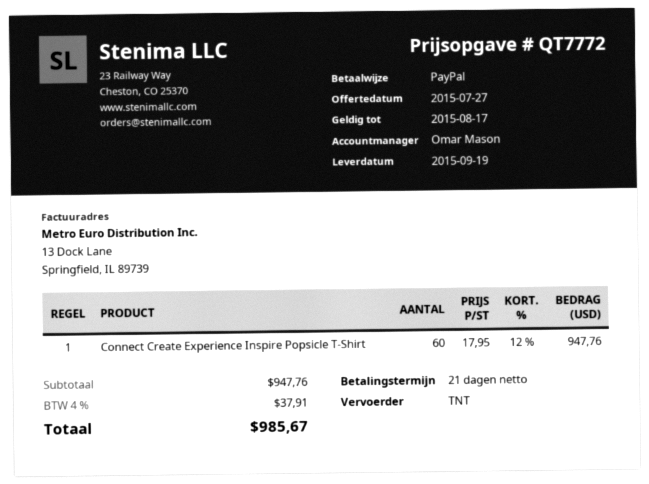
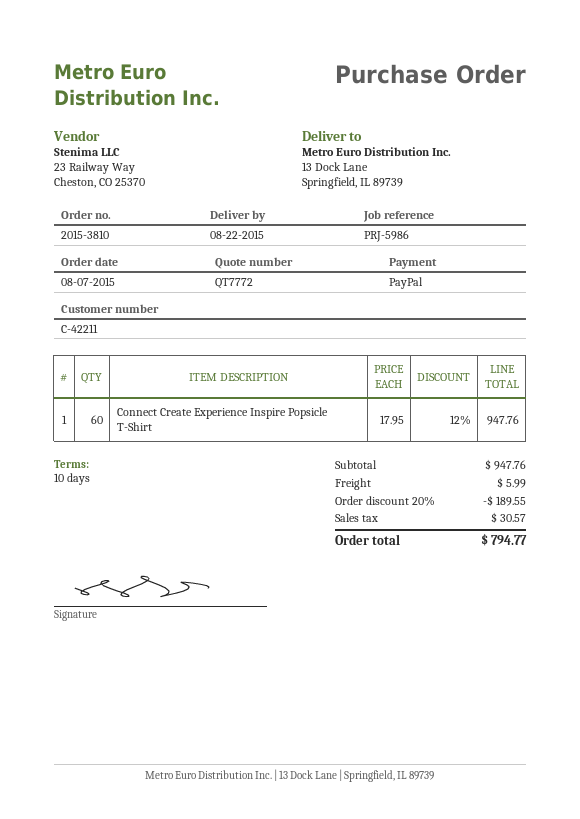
delivery date: 2015-09-19 -> 2015-08-22
payment terms: 21 days -> 10 days
discount: none -> 20% = 189.55
shipping: none -> 5.99
tax: 37.91 -> 30.57
total: 985.67 -> 794.77

